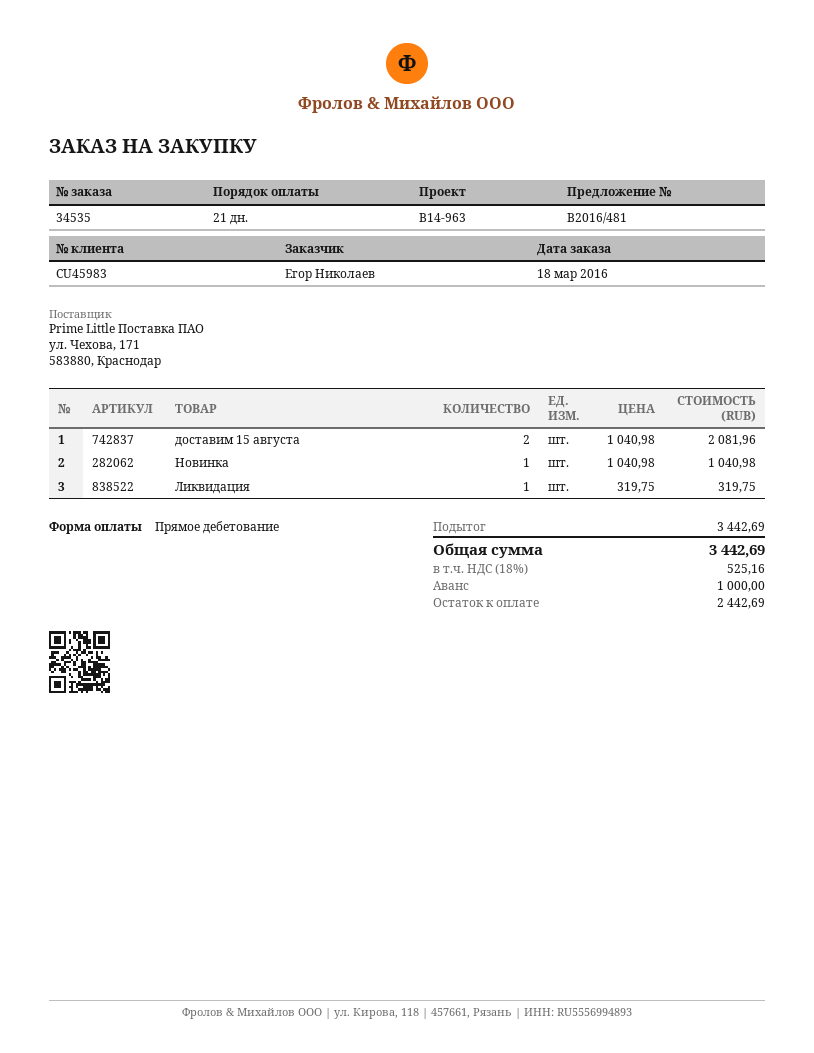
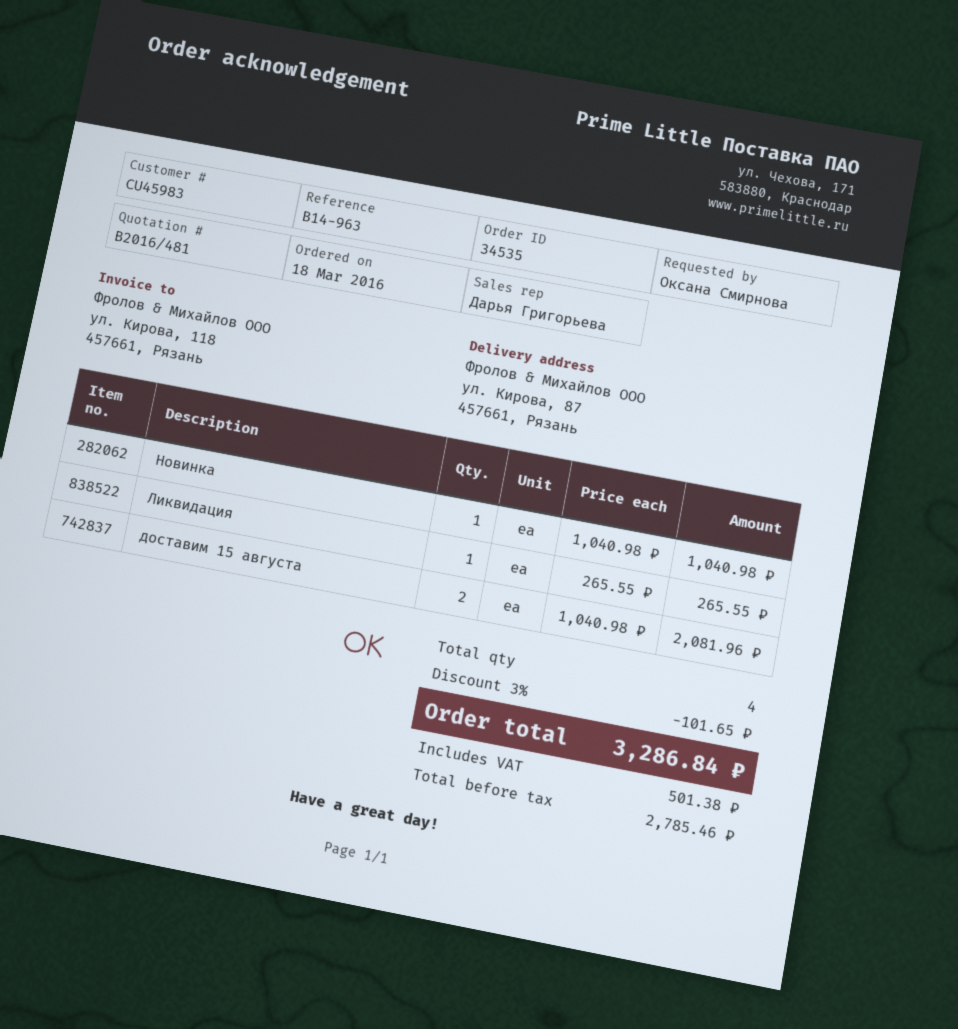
ordered by: Егор Николаев -> Оксана Смирнова
Ликвидация: 1 x 319.75 = 319.75 -> 1 x 265.55 = 265.55
discount: none -> 3% = 101.65
tax: 525.16 -> 501.38
total: 3442.69 -> 3286.84

